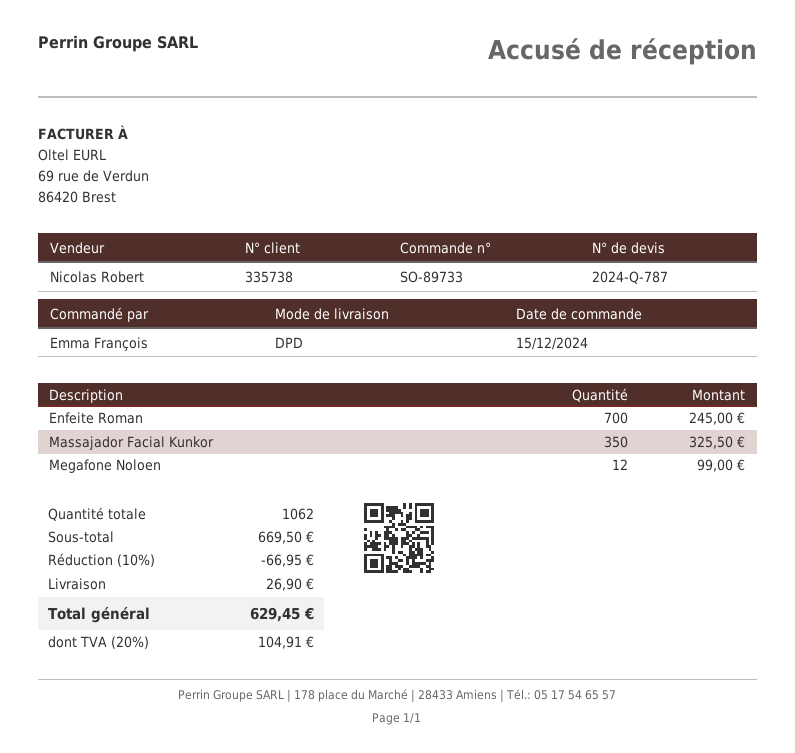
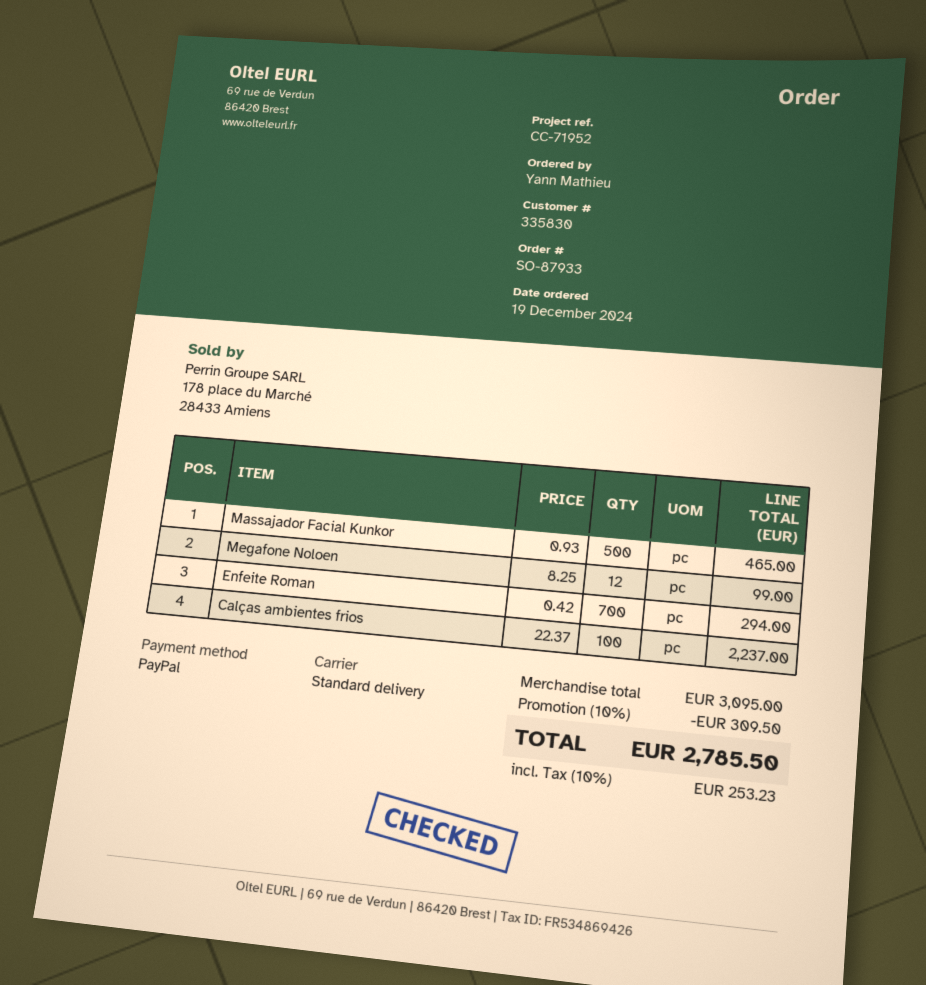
order number: SO-89733 -> SO-87933
order date: 2024-12-15 -> 2024-12-19
customer number: 335738 -> 335830
ordered by: Emma François -> Yann Mathieu
shipping method: DPD -> standard
Enfeite Roman: 700 for 245.00 -> 700 for 294.00
Massajador Facial Kunkor: 350 for 325.50 -> 500 for 465.00
Calças ambientes frios: none -> 100 for 2237.00
subtotal: 669.50 -> 3095.00
discount: 10% = 66.95 -> 10% = 309.50
shipping: 26.90 -> none
tax: 20% = 104.91 -> 10% = 253.23
total: 629.45 -> 2785.50

